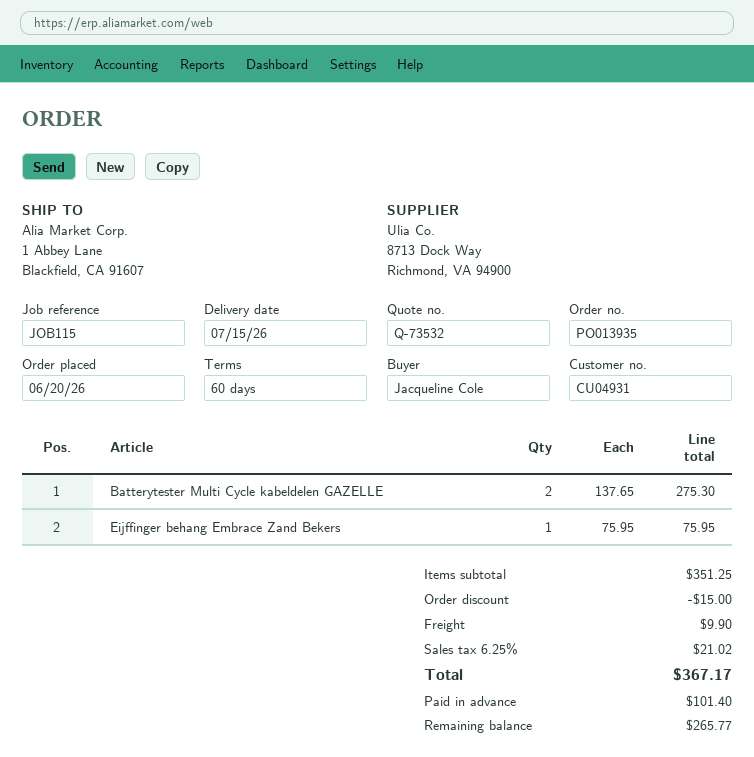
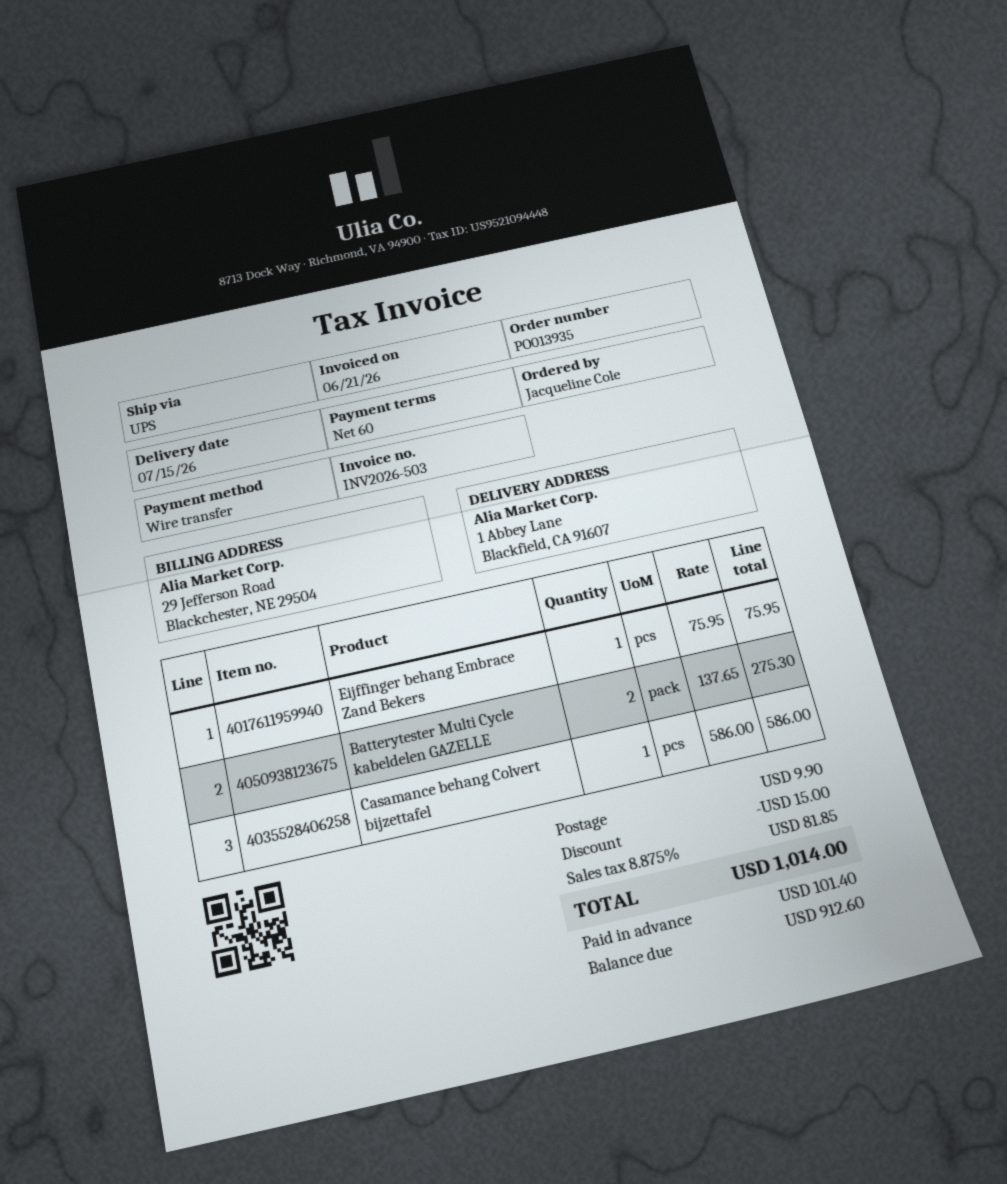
Casamance behang Colvert bijzettafel: none -> 1 x 586.00 = 586.00
tax: 6.25% = 21.02 -> 8.875% = 81.85
total: 367.17 -> 1014.00
balance: 265.77 -> 912.60

